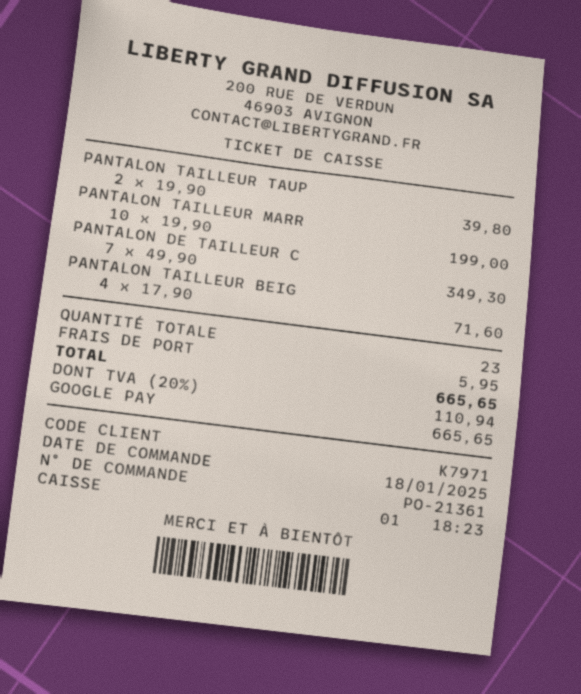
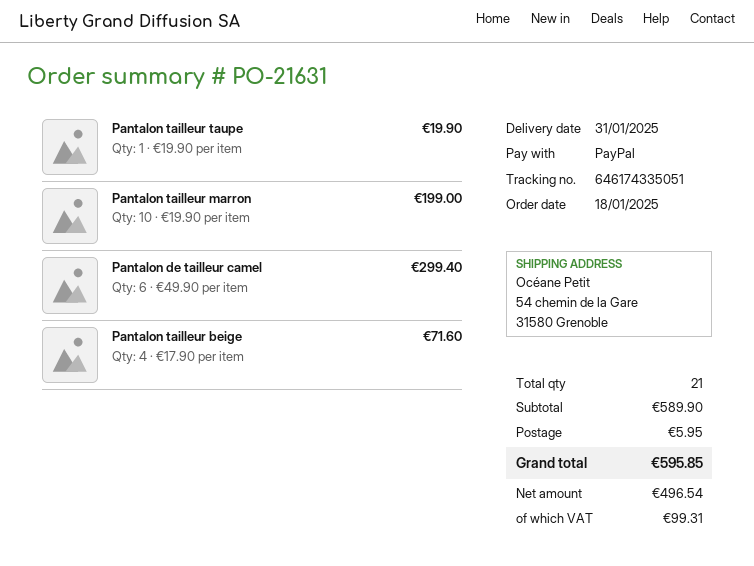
order number: PO-21361 -> PO-21631
payment method: Google Pay -> PayPal
PANTALON TAILLEUR TAUP: 2 x 19.90 = 39.80 -> 1 x 19.90 = 19.90
PANTALON DE TAILLEUR C: 7 x 49.90 = 349.30 -> 6 x 49.90 = 299.40
total quantity: 23 -> 21
tax: 110.94 -> 99.31
total: 665.65 -> 595.85

